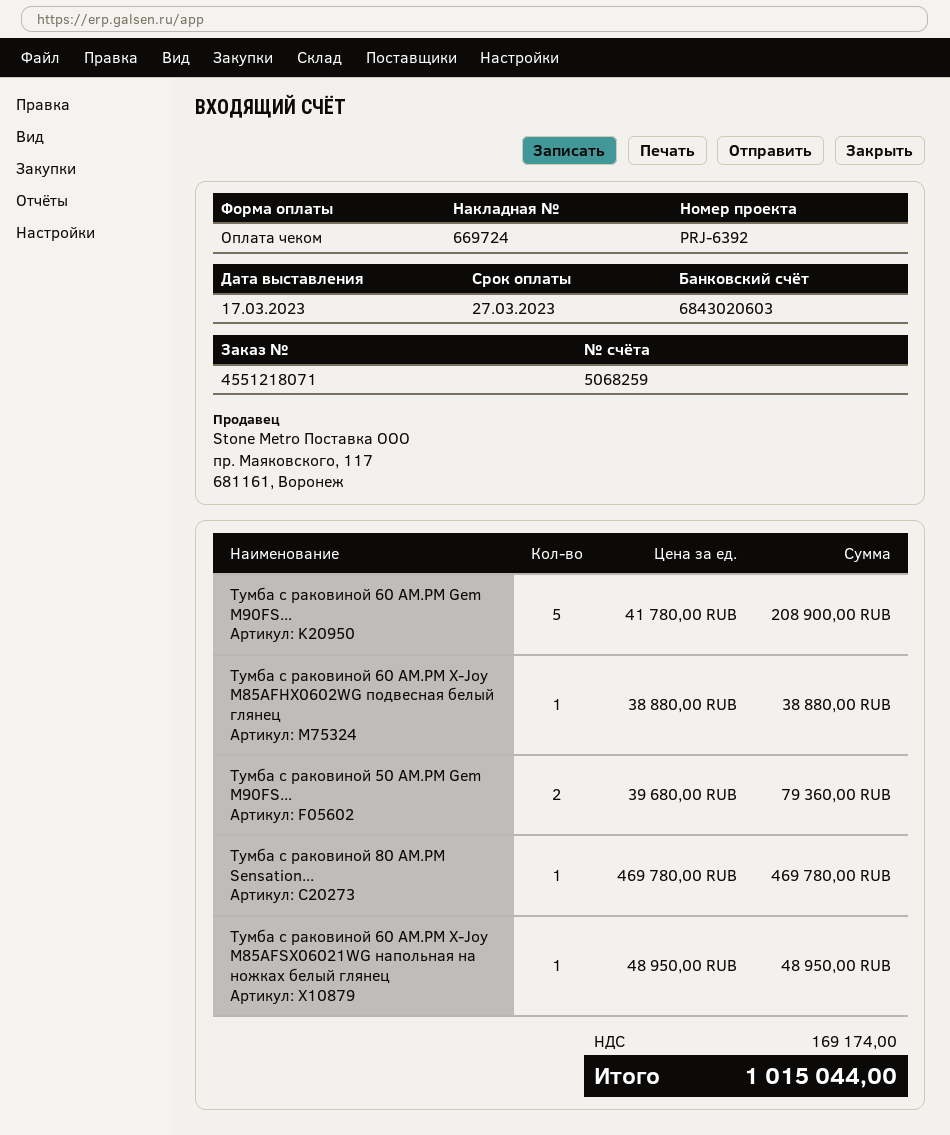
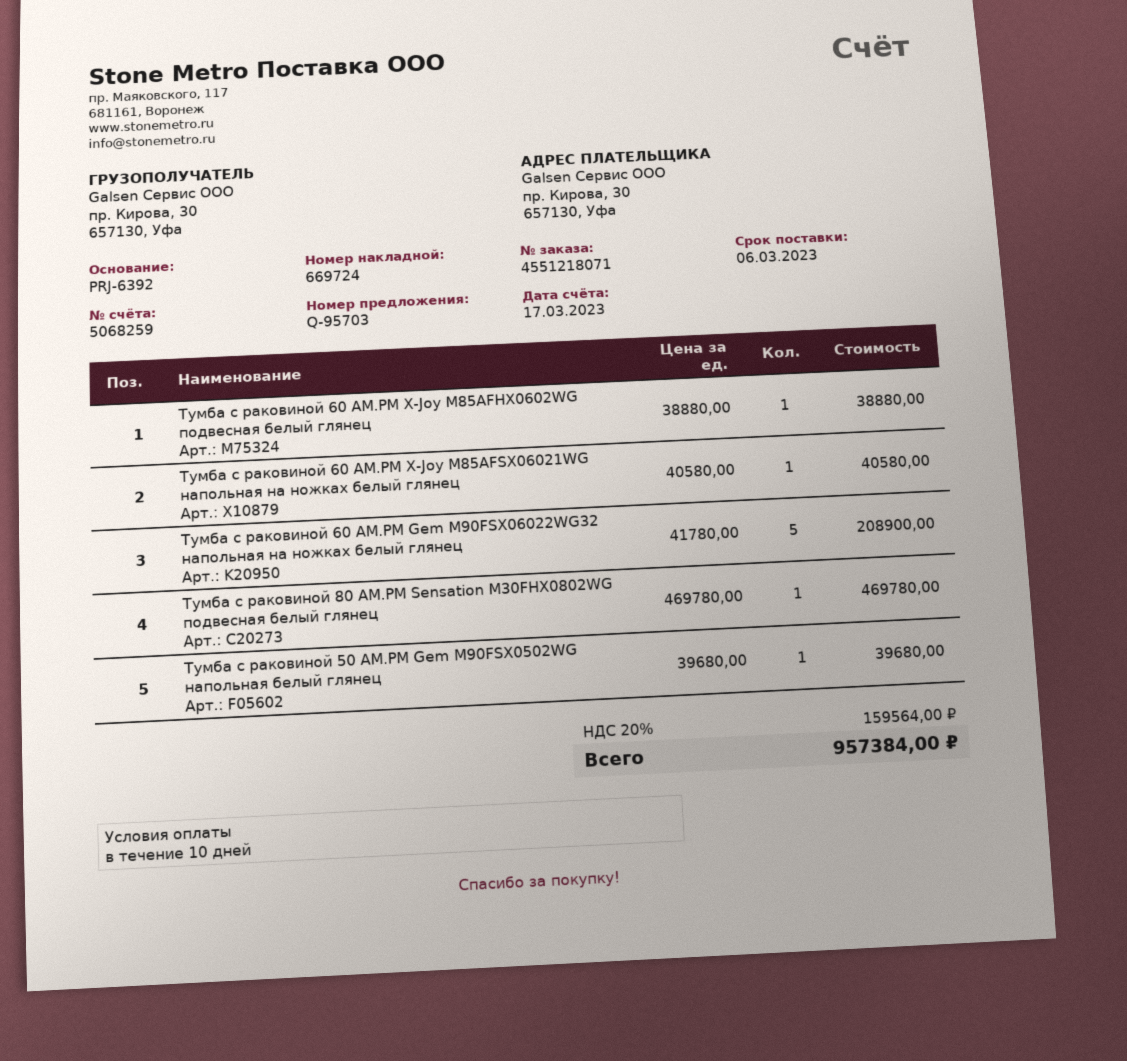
Тумба с раковиной 50 AM.PM Gem M90FS...: 2 x 39680.00 = 79360.00 -> 1 x 39680.00 = 39680.00
Тумба с раковиной 60 AM.PM X-Joy M85AFSX06021WG напольная на ножках белый глянец: 1 x 48950.00 = 48950.00 -> 1 x 40580.00 = 40580.00
tax: 169174.00 -> 159564.00
total: 1015044.00 -> 957384.00

